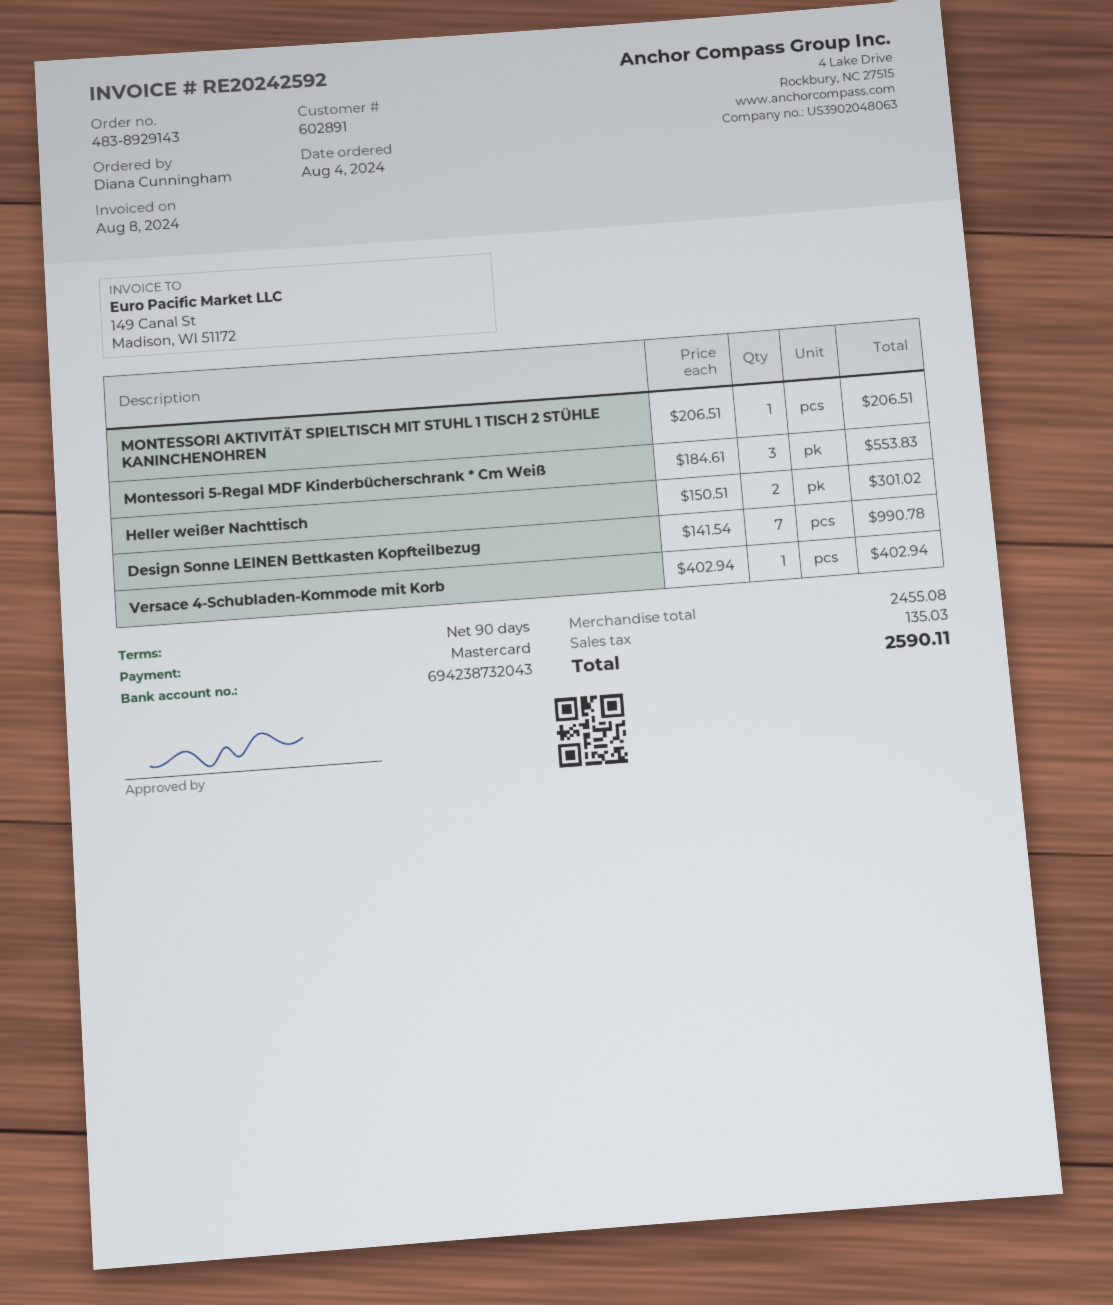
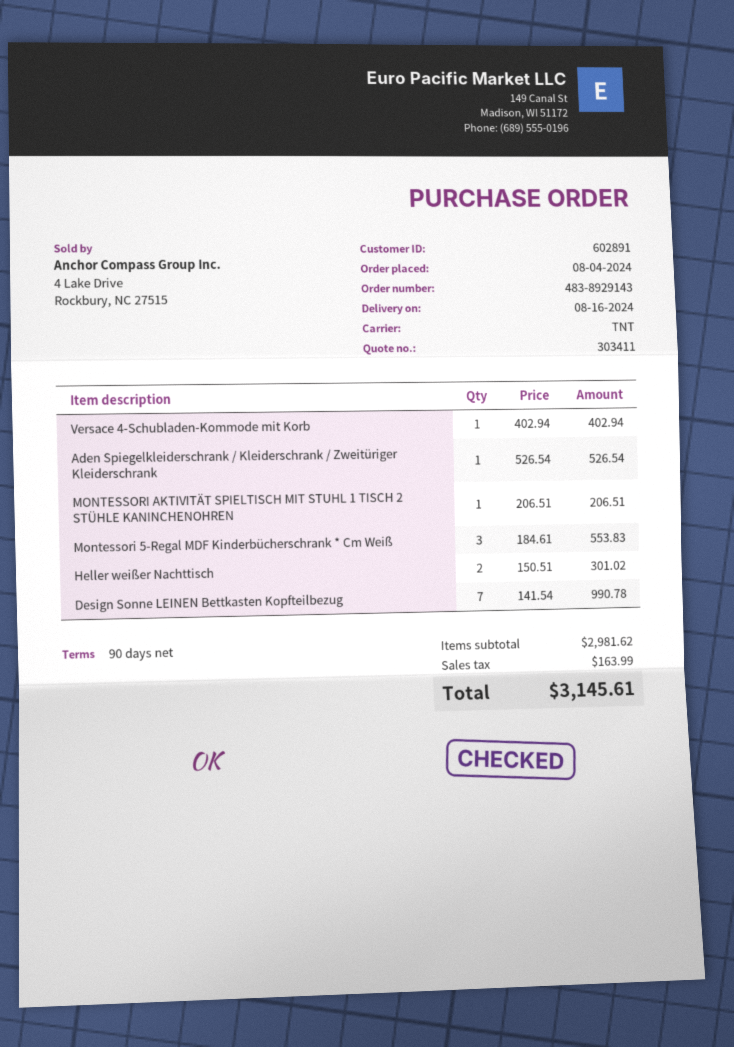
Aden Spiegelkleiderschrank / Kleiderschrank / Zweitüriger Kleiderschrank: none -> 1 x 526.54 = 526.54
subtotal: 2455.08 -> 2981.62
tax: 135.03 -> 163.99
total: 2590.11 -> 3145.61

